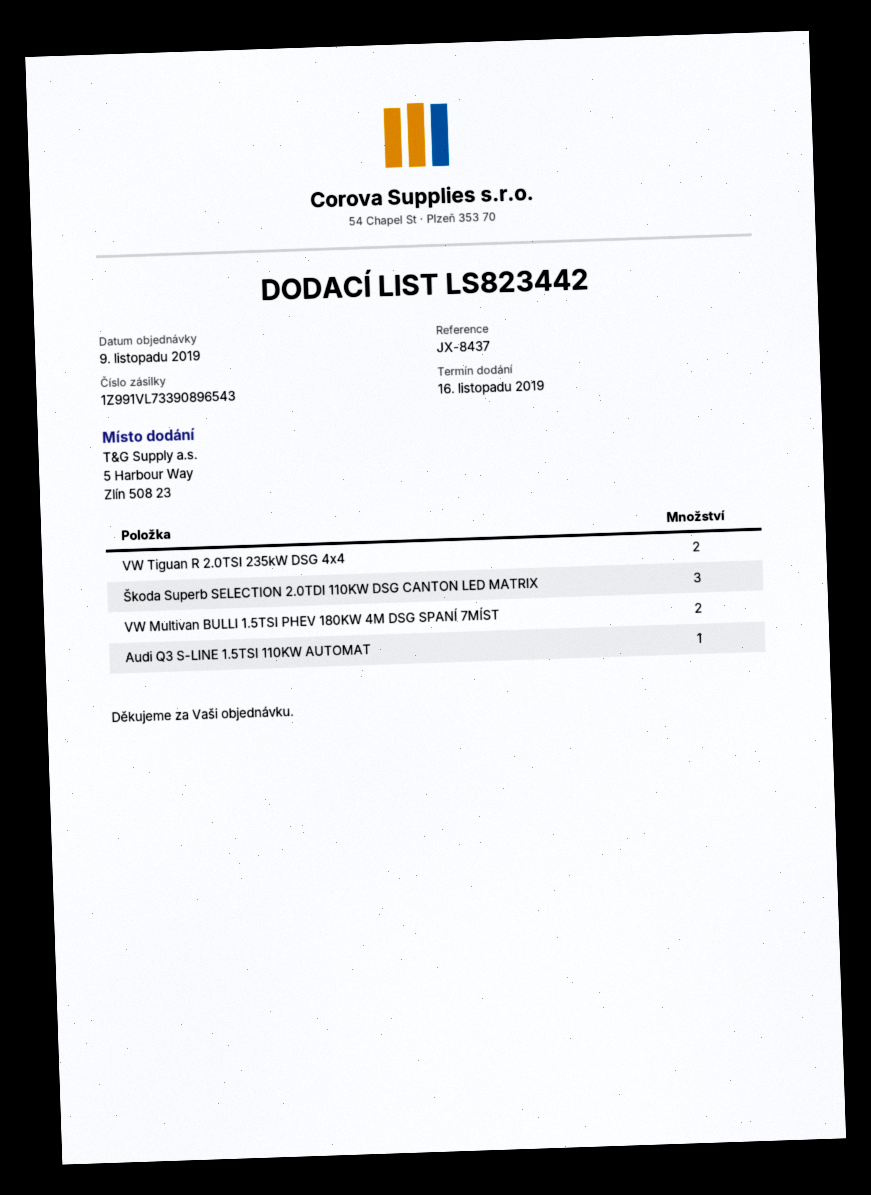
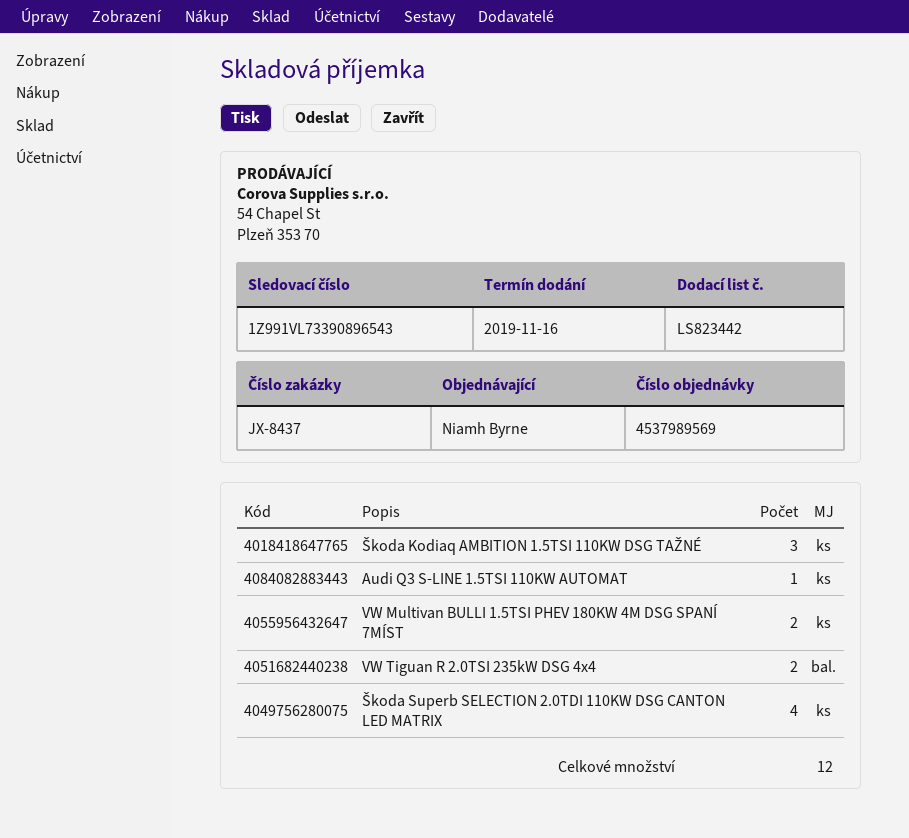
Škoda Superb SELECTION 2.0TDI 110KW DSG CANTON LED MATRIX: 3 -> 4
Škoda Kodiaq AMBITION 1.5TSI 110KW DSG TAŽNÉ: none -> 3

